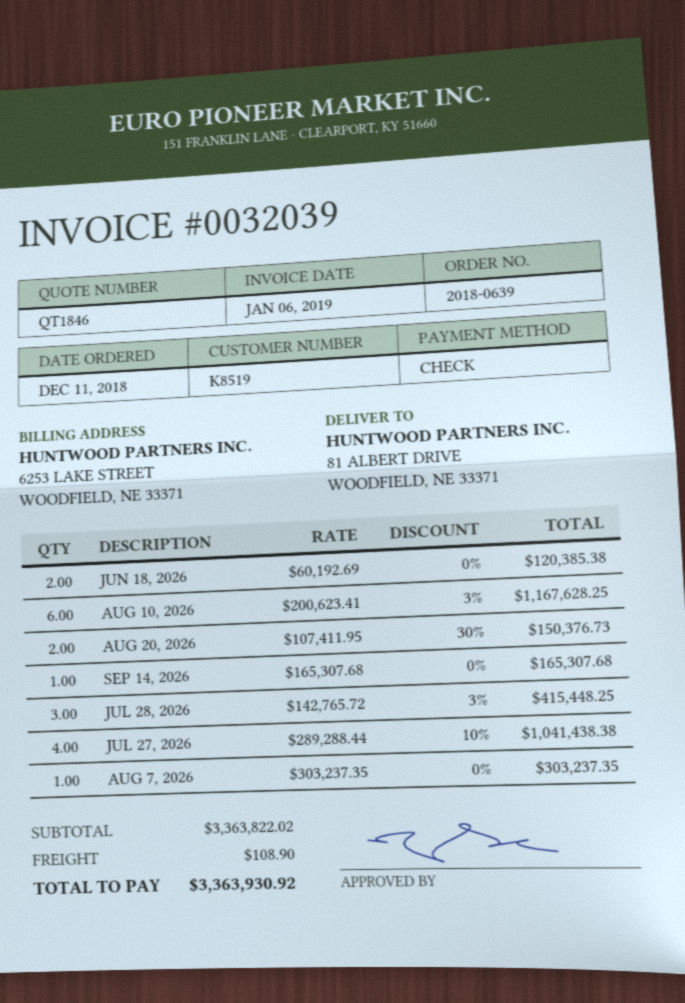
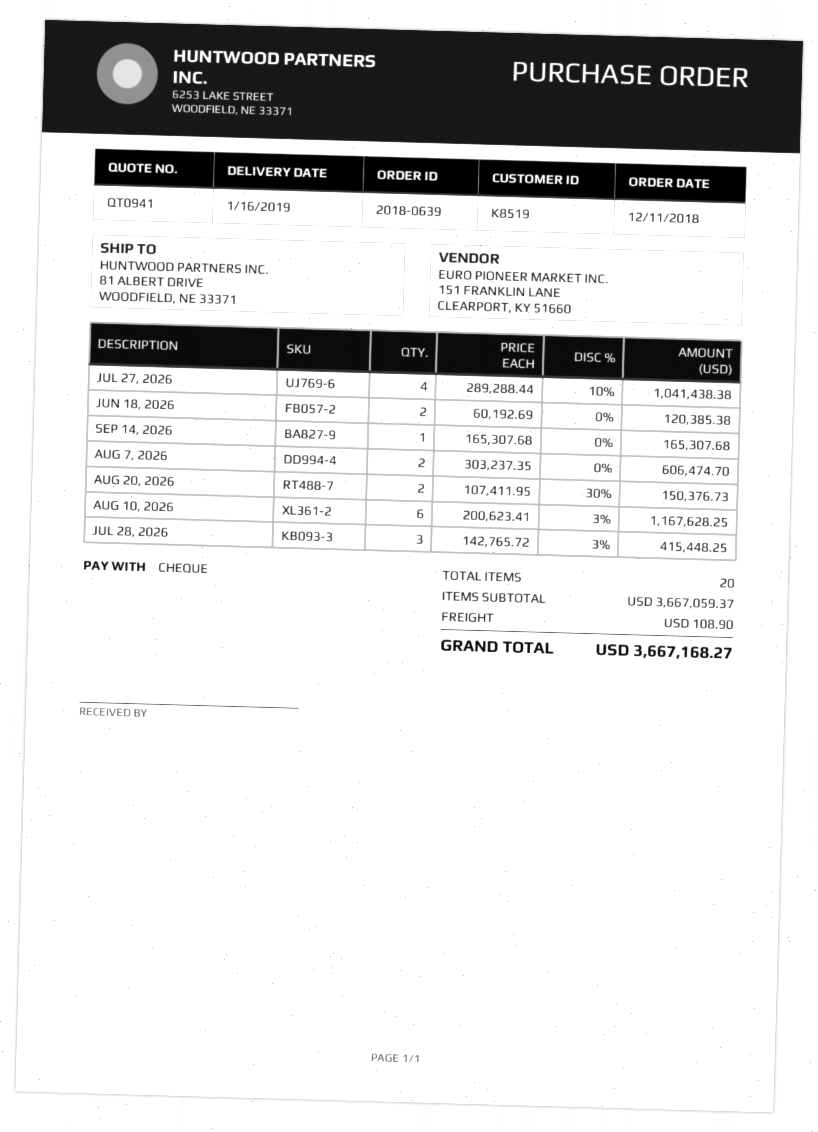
quote number: QT1846 -> QT0941
AUG 7, 2026: 1 x 303237.35 = 303237.35 -> 2 x 303237.35 = 606474.70
subtotal: 3363822.02 -> 3667059.37
total: 3363930.92 -> 3667168.27

